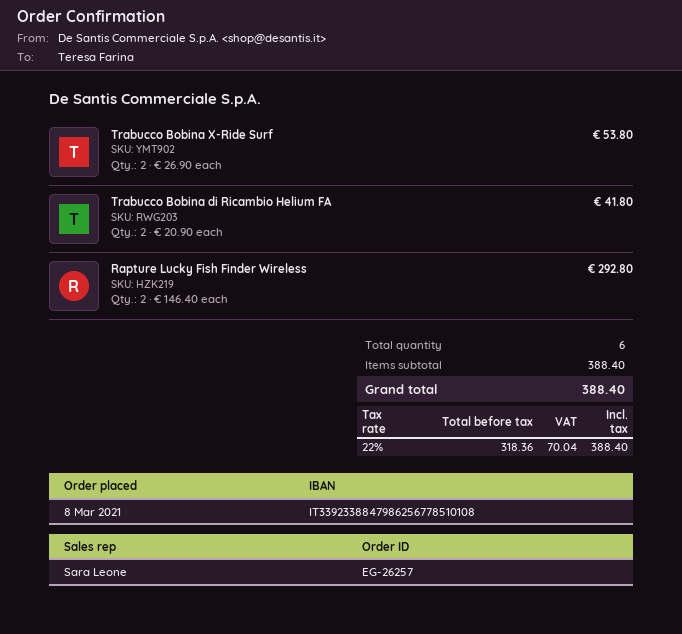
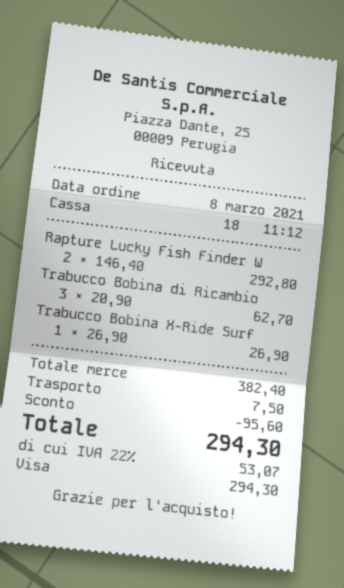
Trabucco Bobina X-Ride Surf: 2 x 26.90 = 53.80 -> 1 x 26.90 = 26.90
Trabucco Bobina di Ricambio Helium FA: 2 x 20.90 = 41.80 -> 3 x 20.90 = 62.70
subtotal: 388.40 -> 382.40
discount: none -> 95.60
shipping: none -> 7.50
tax: 22% = 70.04 -> 22% = 53.07
total: 388.40 -> 294.30

